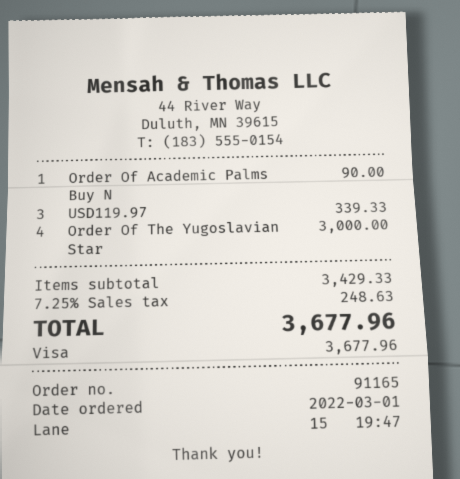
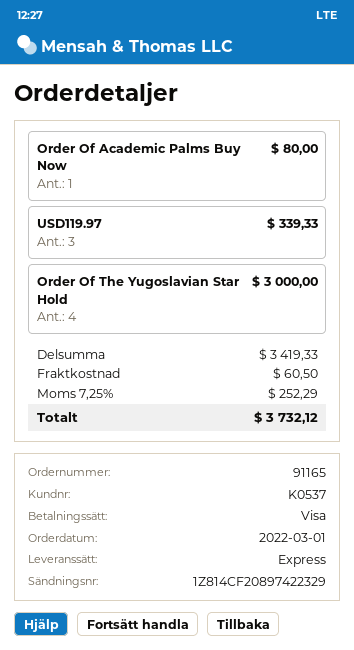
Order Of Academic Palms Buy N: 1 for 90.00 -> 1 for 80.00
subtotal: 3429.33 -> 3419.33
shipping: none -> 60.50
tax: 7.25% = 248.63 -> 7.25% = 252.29
total: 3677.96 -> 3732.12

